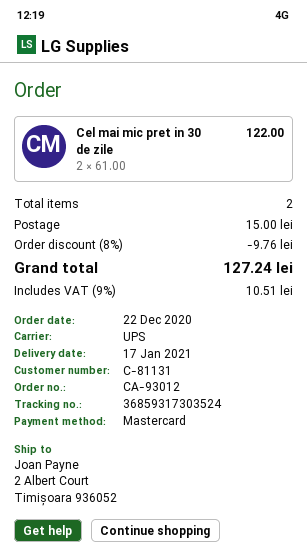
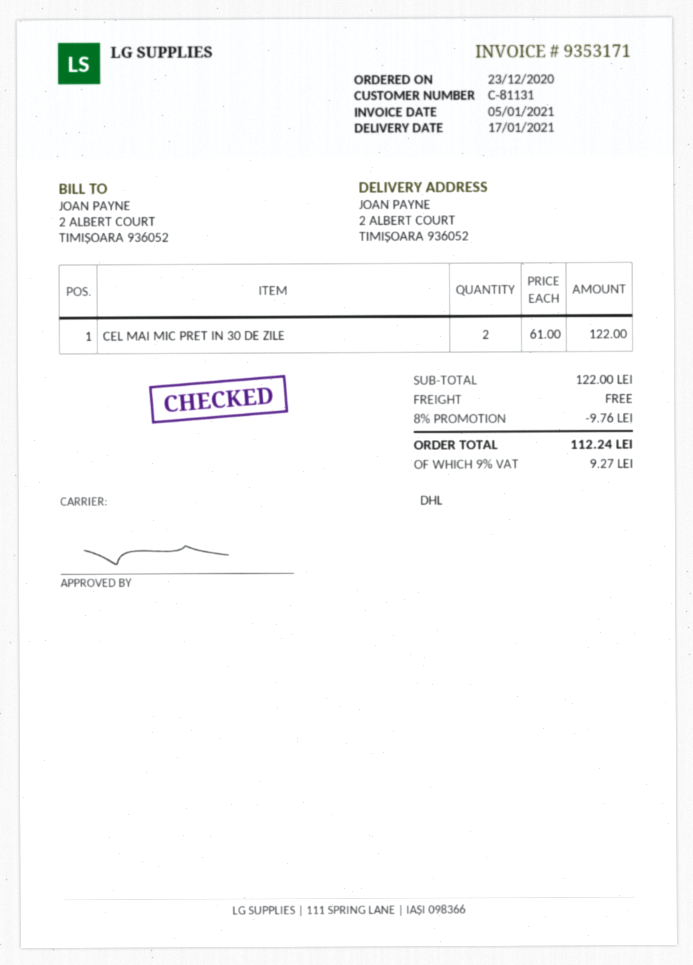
order date: 2020-12-22 -> 2020-12-23
shipping method: UPS -> DHL
shipping: 15.00 -> 0.00
tax: 9% = 10.51 -> 9% = 9.27
total: 127.24 -> 112.24

